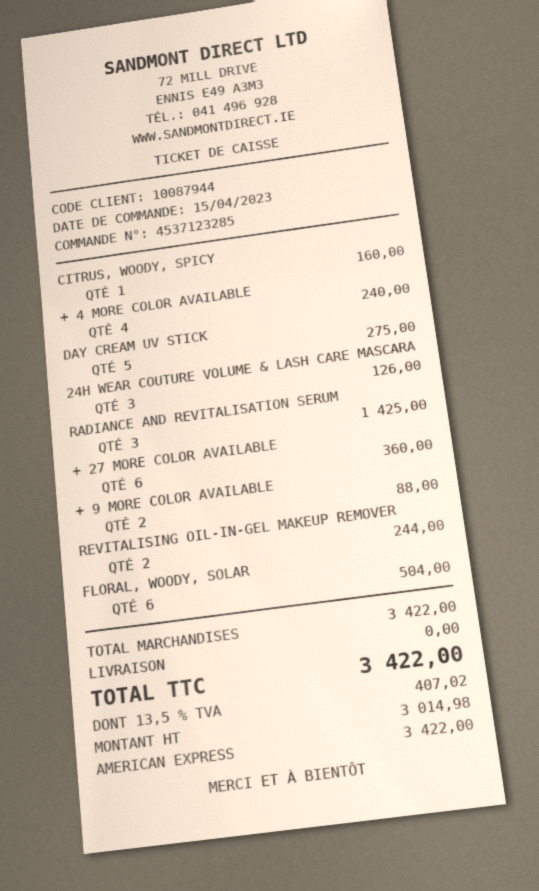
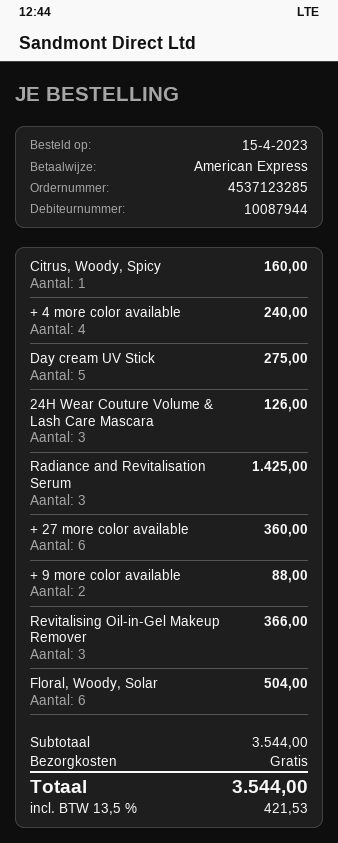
REVITALISING OIL-IN-GEL MAKEUP REMOVER: 2 for 244.00 -> 3 for 366.00
subtotal: 3422.00 -> 3544.00
tax: 13.5% = 407.02 -> 13.5% = 421.53
total: 3422.00 -> 3544.00

